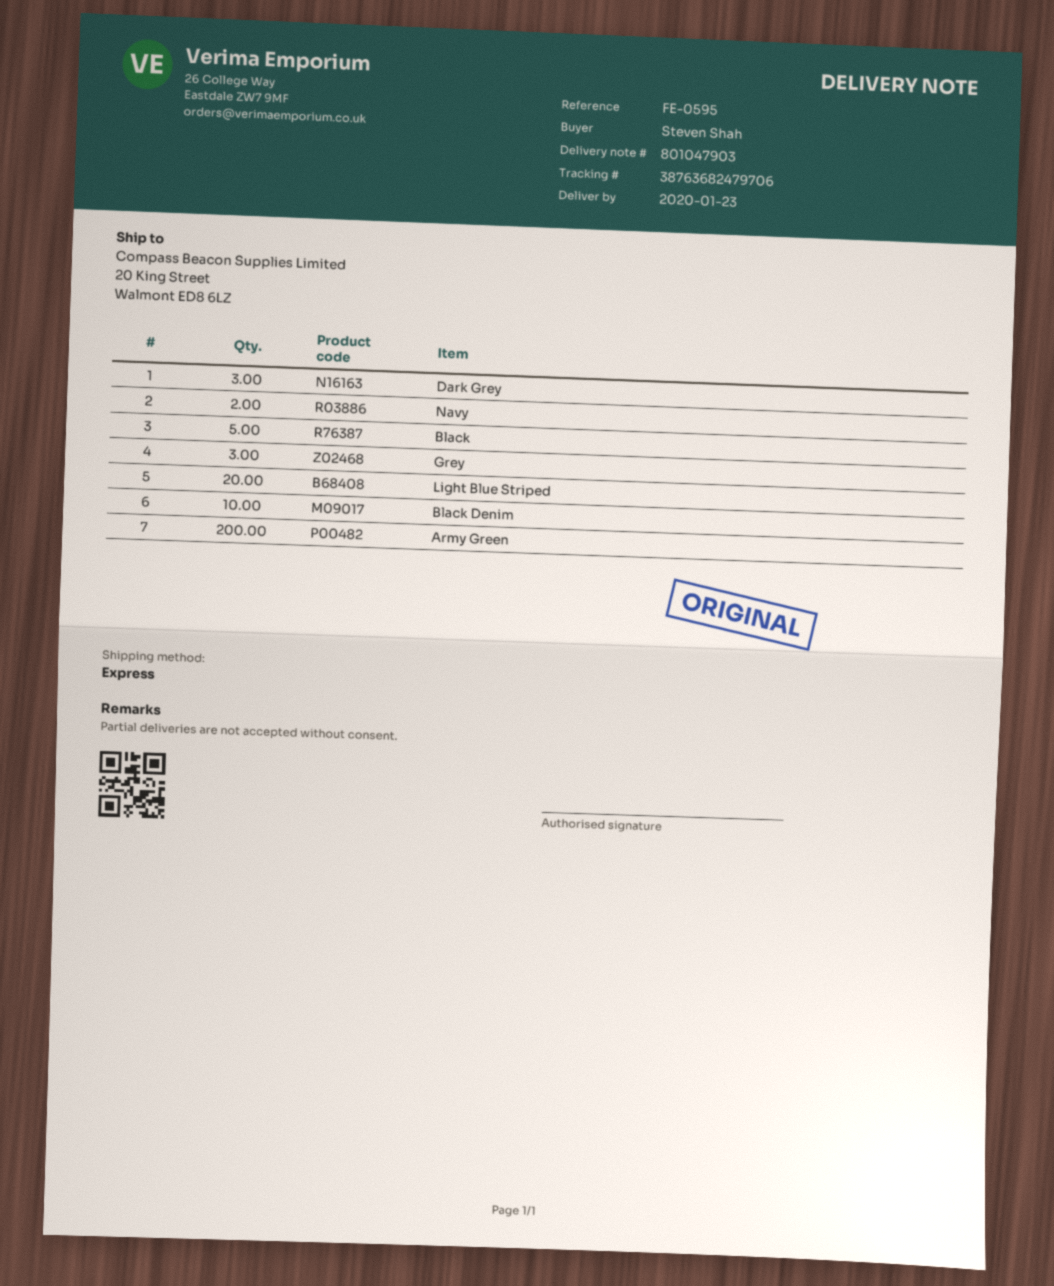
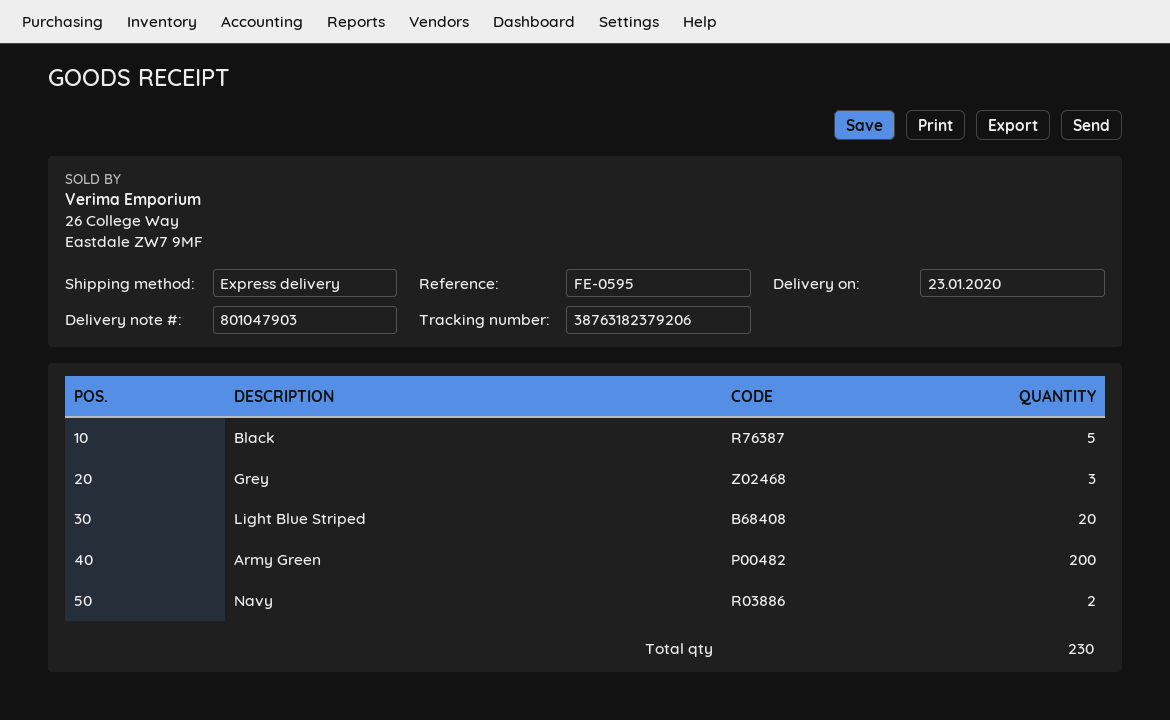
tracking number: 38763682479706 -> 38763182379206
Dark Grey: 3 -> none
Black Denim: 10 -> none

